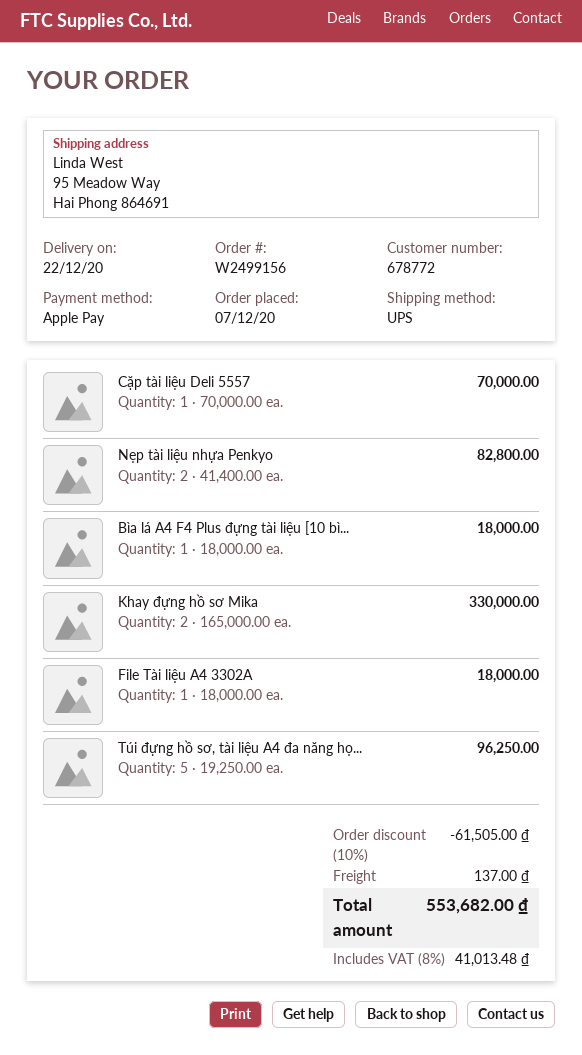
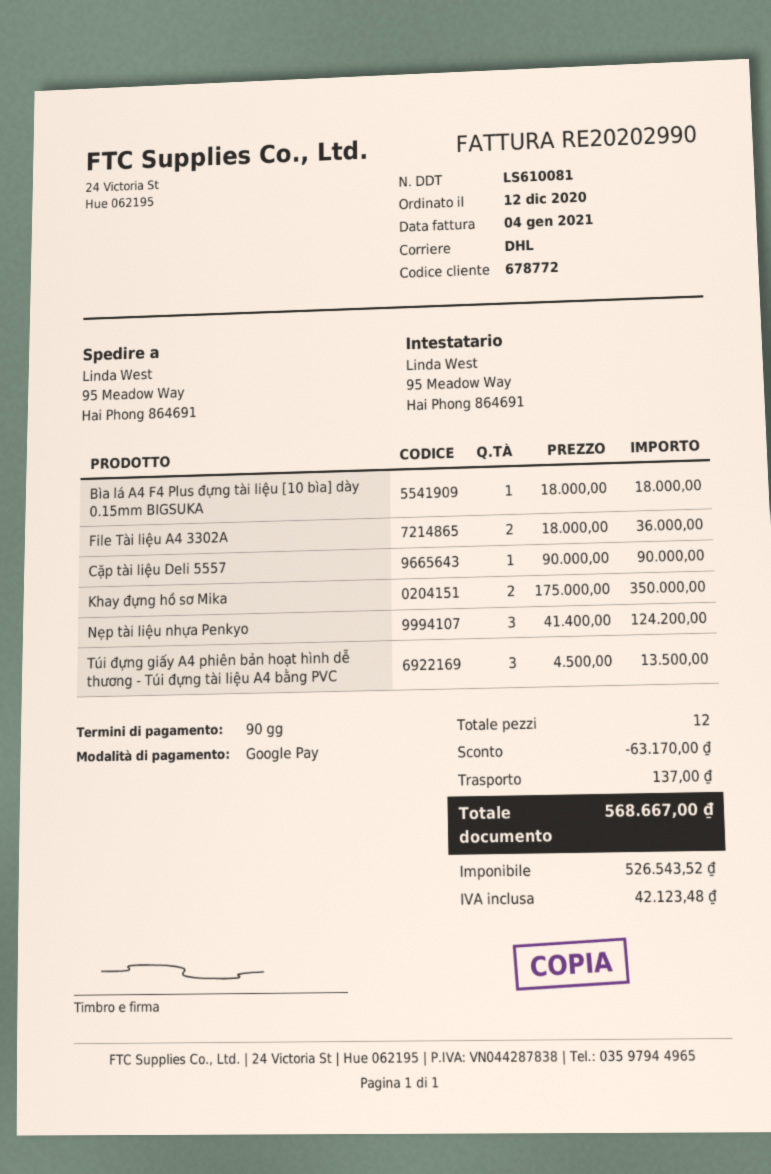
order date: 2020-12-07 -> 2020-12-12
payment method: Apple Pay -> Google Pay
shipping method: UPS -> DHL
Cặp tài liệu Deli 5557: 1 x 70000.00 = 70000.00 -> 1 x 90000.00 = 90000.00
Nẹp tài liệu nhựa Penkyo: 2 x 41400.00 = 82800.00 -> 3 x 41400.00 = 124200.00
Khay đựng hồ sơ Mika: 2 x 165000.00 = 330000.00 -> 2 x 175000.00 = 350000.00
File Tài liệu A4 3302A: 1 x 18000.00 = 18000.00 -> 2 x 18000.00 = 36000.00
Túi đựng hồ sơ, tài liệu A4 đa năng họ...: 5 x 19250.00 = 96250.00 -> none
Túi đựng giấy A4 phiên bản hoạt hình dễ thương - Túi đựng tài liệu A4 bằng PVC: none -> 3 x 4500.00 = 13500.00
discount: 61505.00 -> 63170.00
tax: 41013.48 -> 42123.48
total: 553682.00 -> 568667.00

